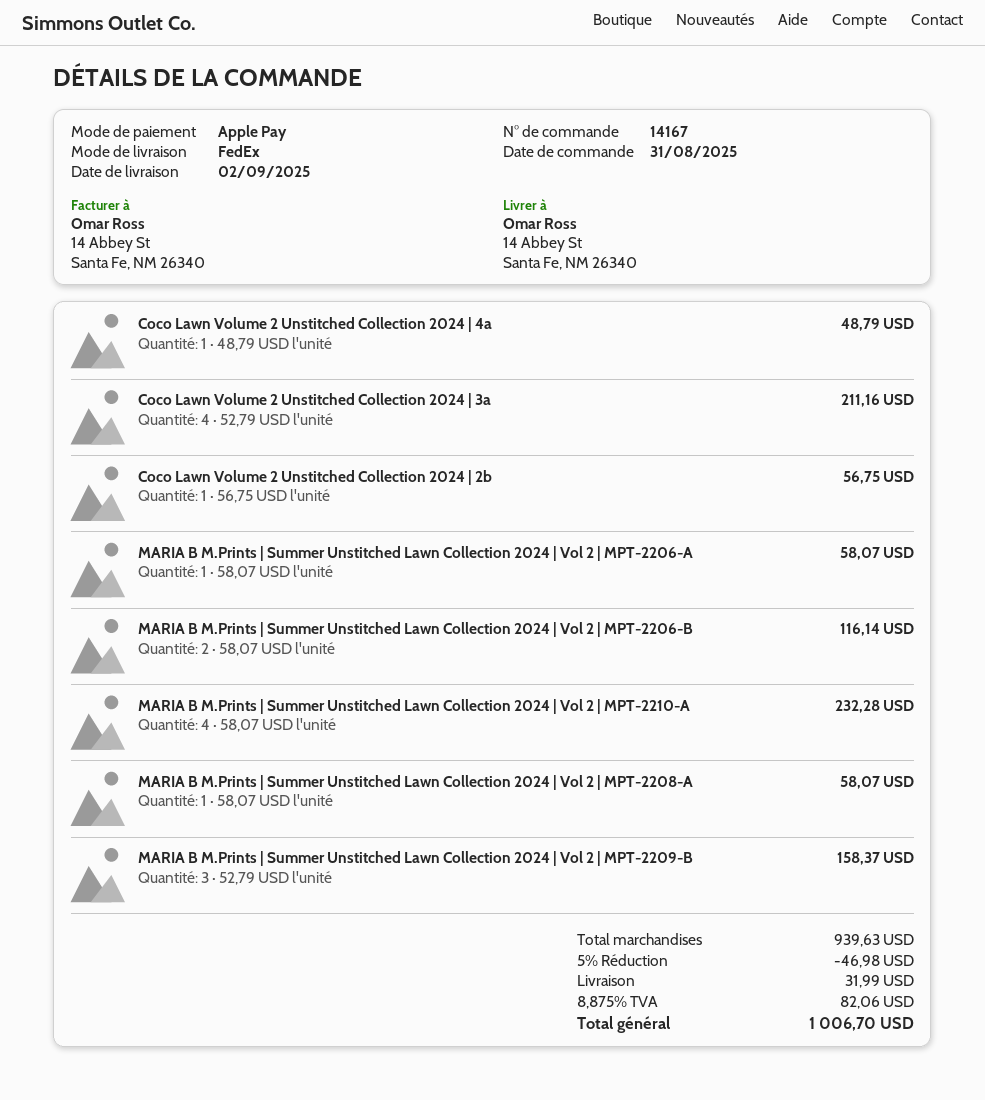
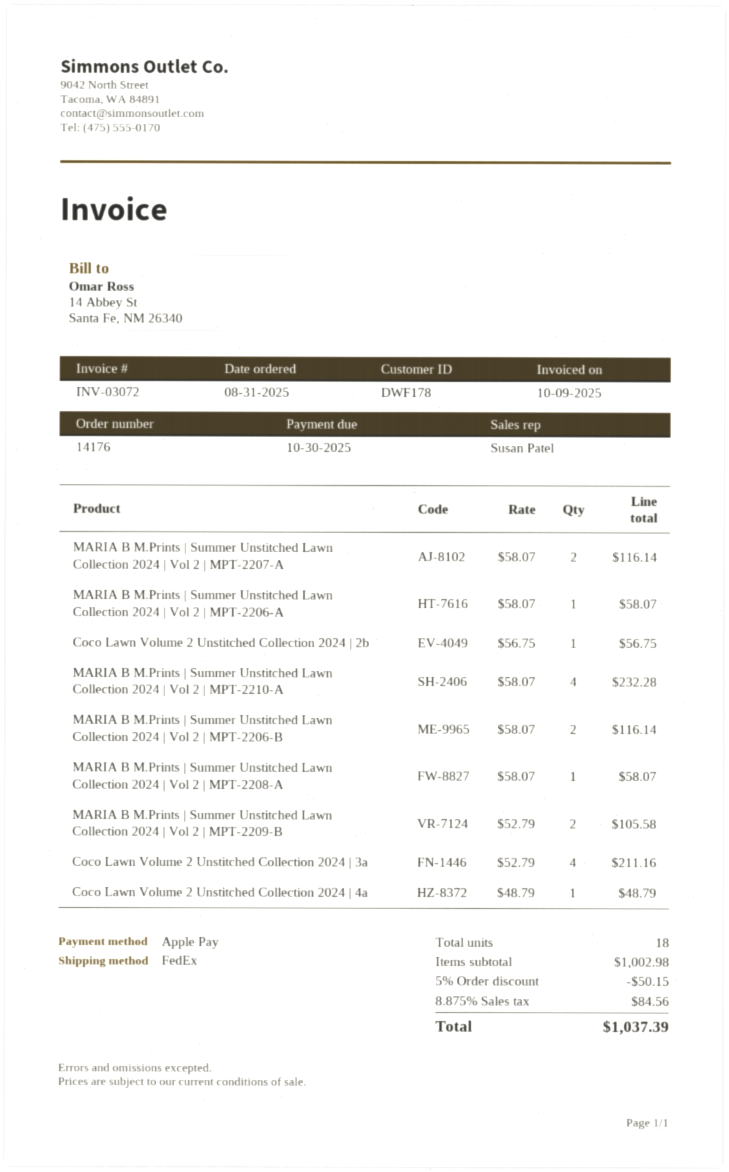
order number: 14167 -> 14176
MARIA B M.Prints | Summer Unstitched Lawn Collection 2024 | Vol 2 | MPT-2209-B: 3 x 52.79 = 158.37 -> 2 x 52.79 = 105.58
MARIA B M.Prints | Summer Unstitched Lawn Collection 2024 | Vol 2 | MPT-2207-A: none -> 2 x 58.07 = 116.14
subtotal: 939.63 -> 1002.98
discount: 5% = 46.98 -> 5% = 50.15
shipping: 31.99 -> none
tax: 8.875% = 82.06 -> 8.875% = 84.56
total: 1006.70 -> 1037.39

